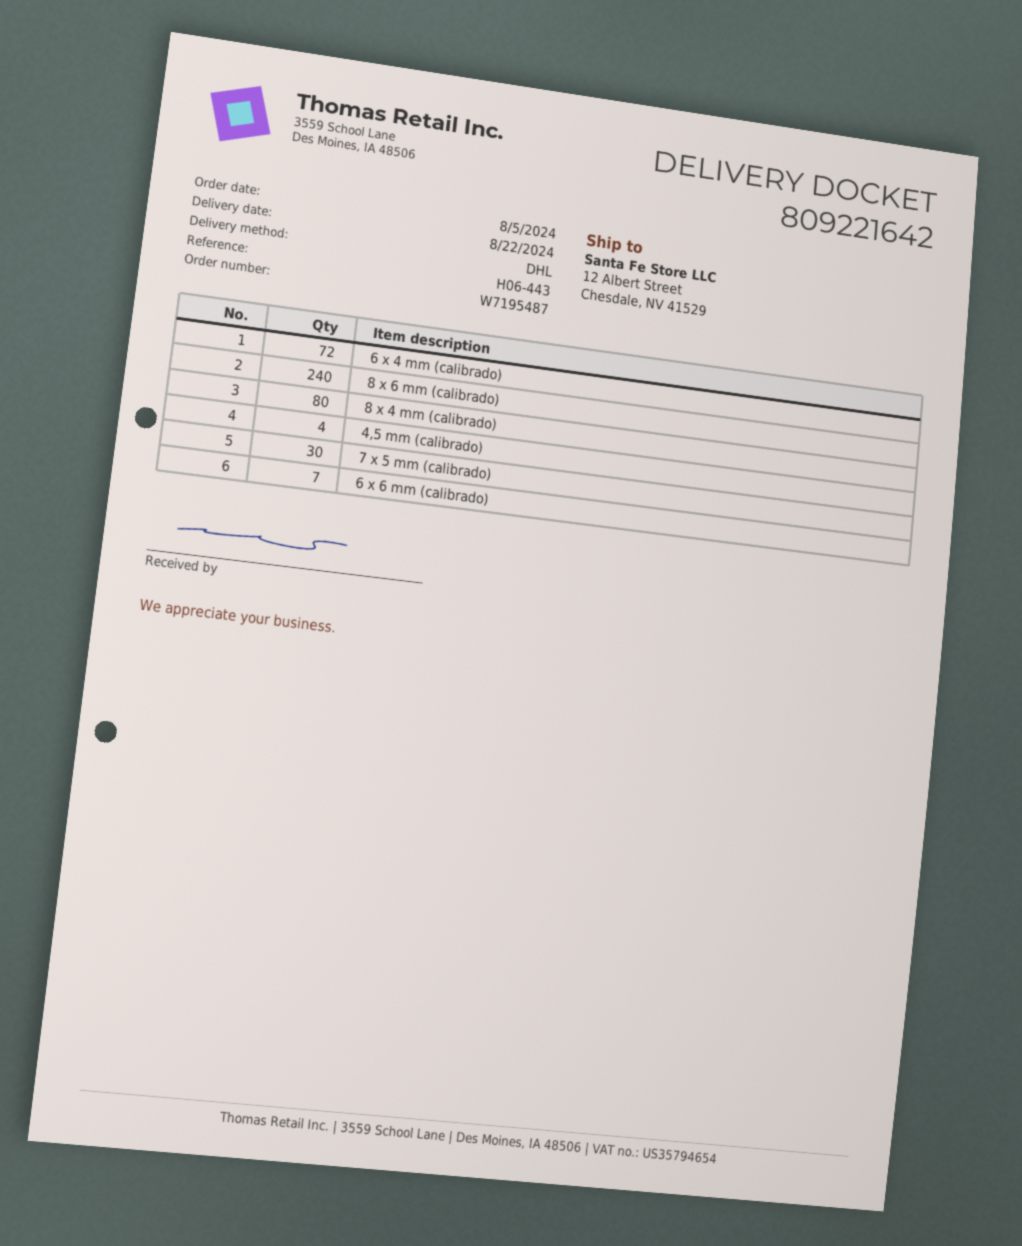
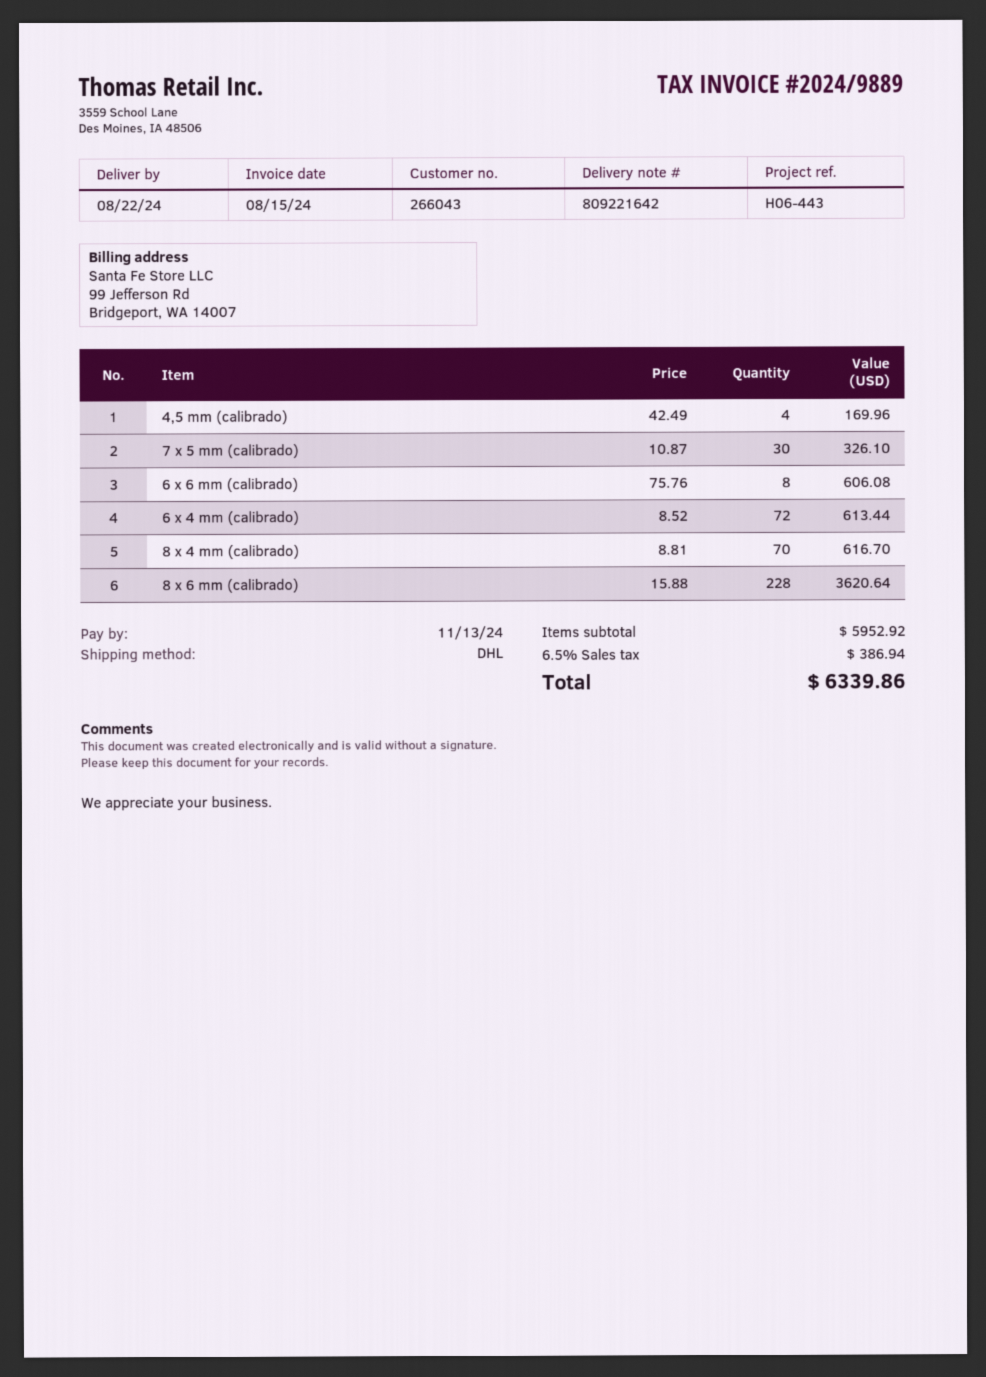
8 x 6 mm (calibrado): 240 -> 228
8 x 4 mm (calibrado): 80 -> 70
6 x 6 mm (calibrado): 7 -> 8

